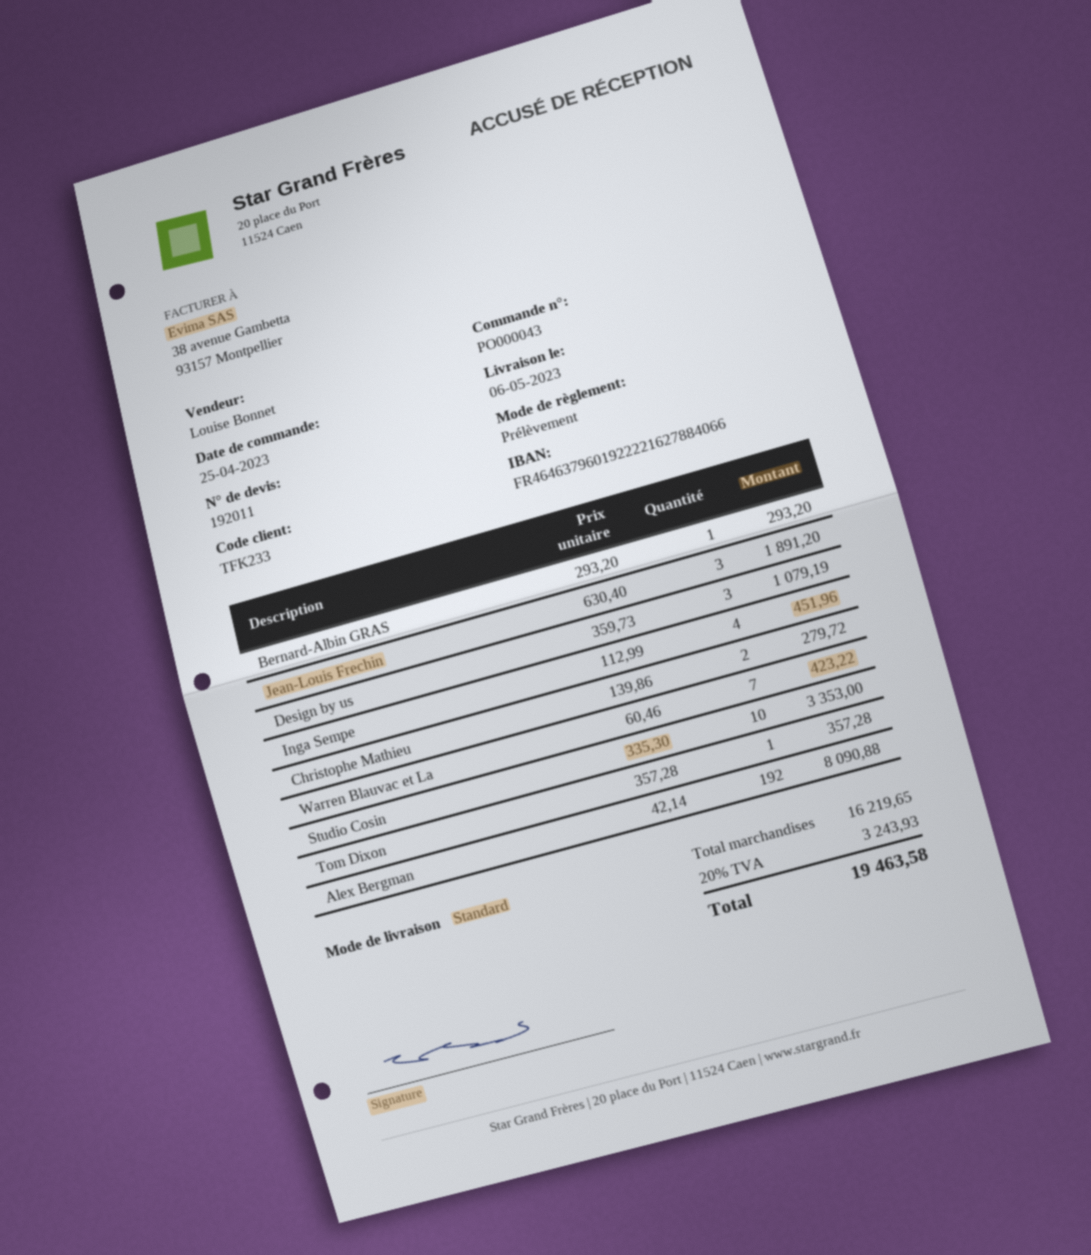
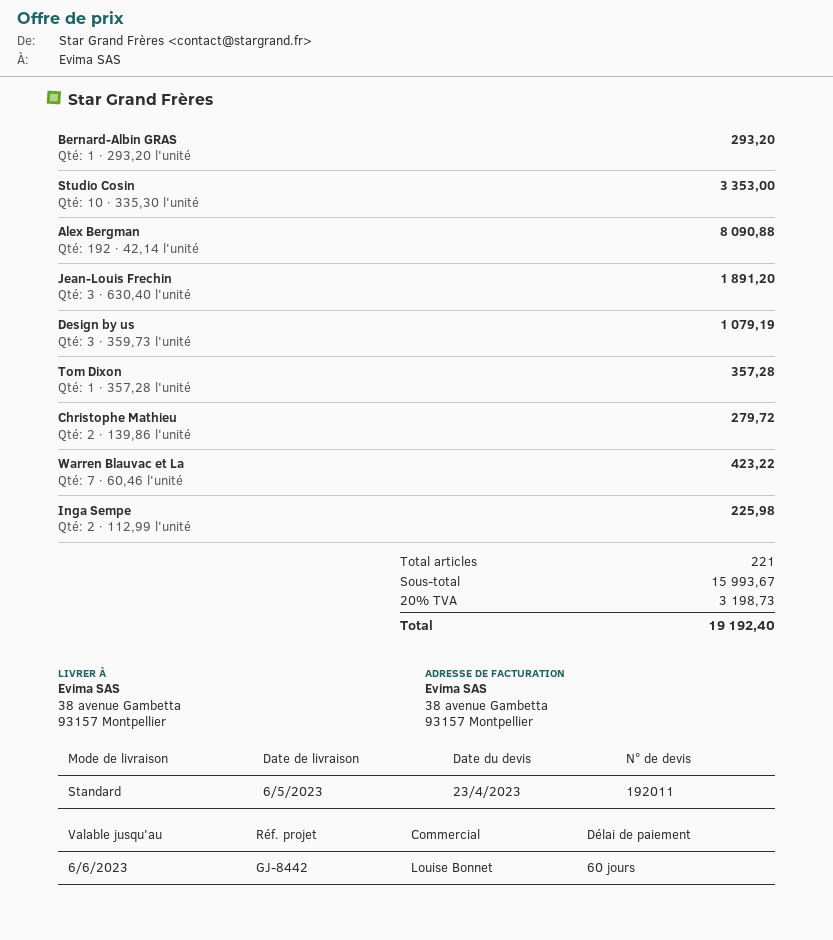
Inga Sempe: 4 x 112.99 = 451.96 -> 2 x 112.99 = 225.98
subtotal: 16219.65 -> 15993.67
tax: 20% = 3243.93 -> 20% = 3198.73
total: 19463.58 -> 19192.40

